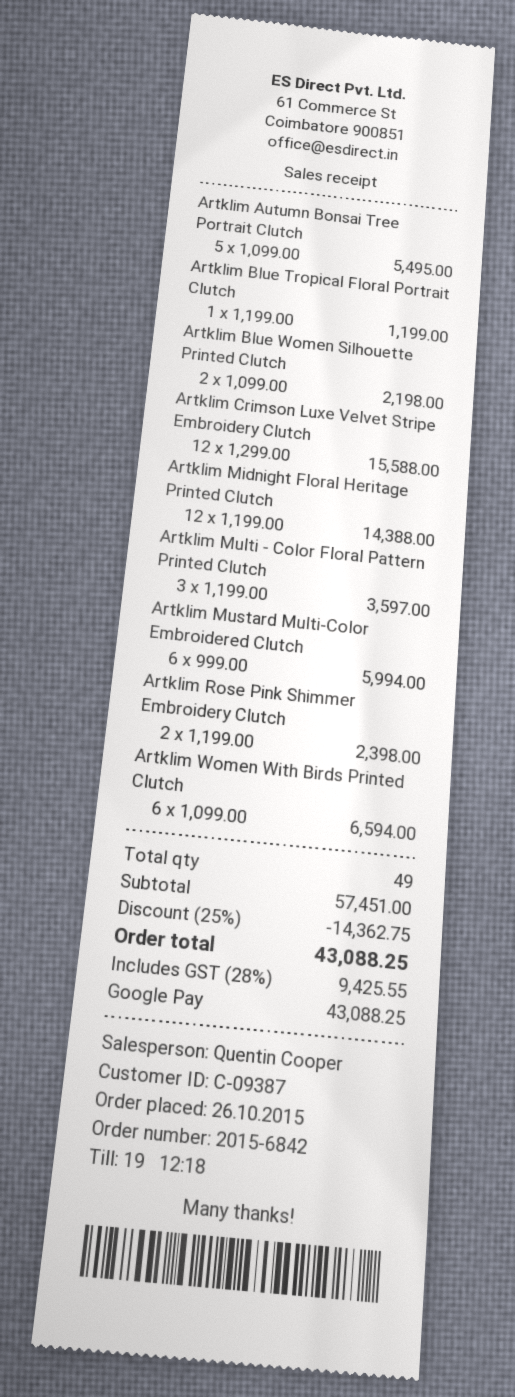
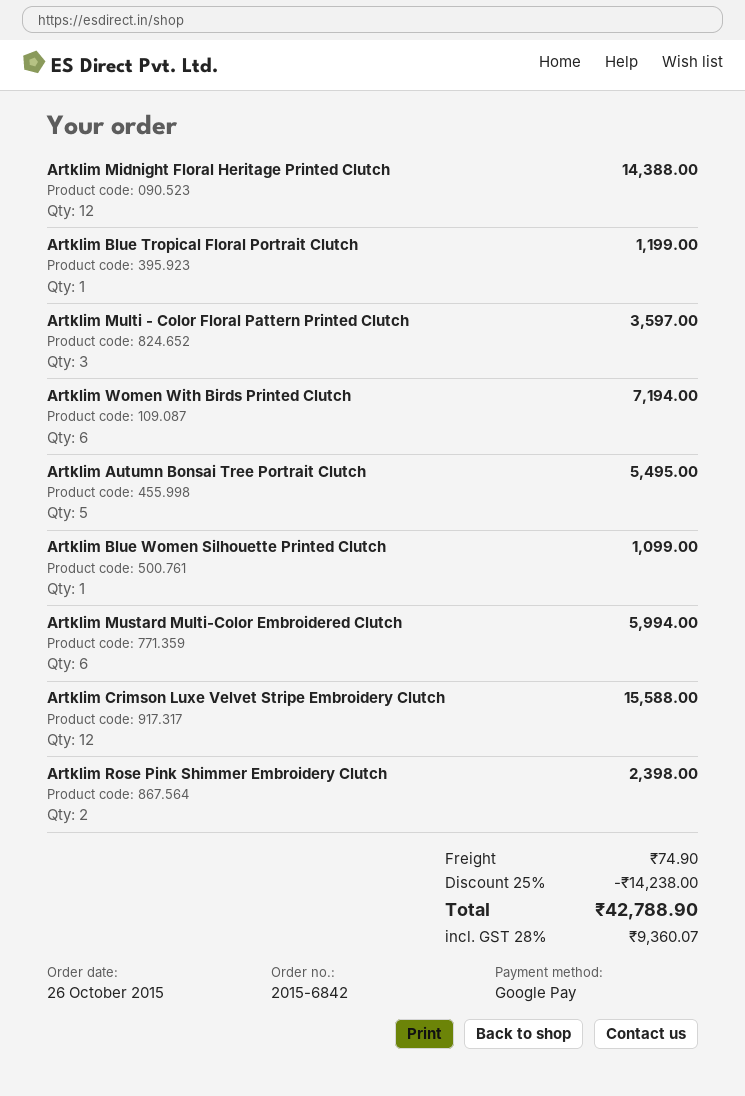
Artklim Blue Women Silhouette Printed Clutch: 2 for 2198.00 -> 1 for 1099.00
Artklim Women With Birds Printed Clutch: 6 for 6594.00 -> 6 for 7194.00
discount: 25% = 14362.75 -> 25% = 14238.00
shipping: none -> 74.90
tax: 28% = 9425.55 -> 28% = 9360.07
total: 43088.25 -> 42788.90

